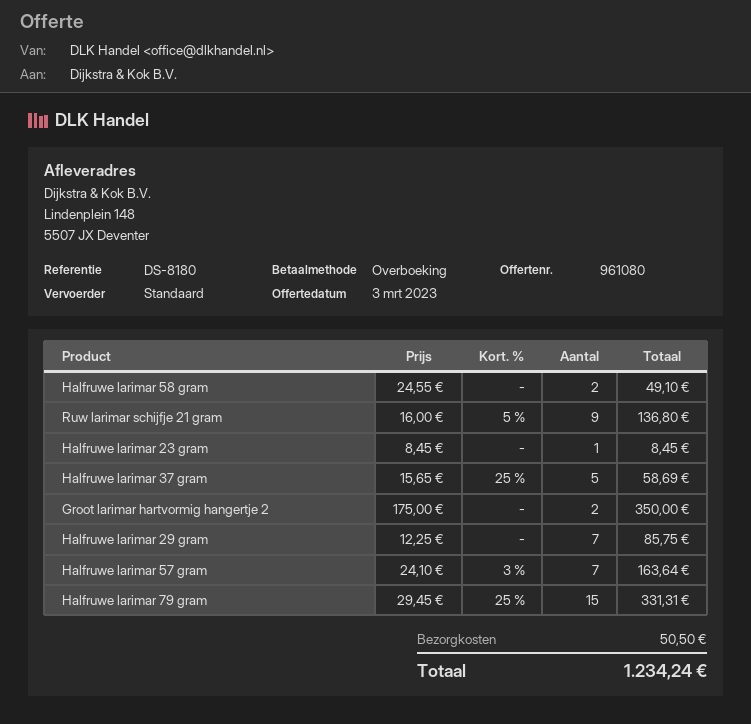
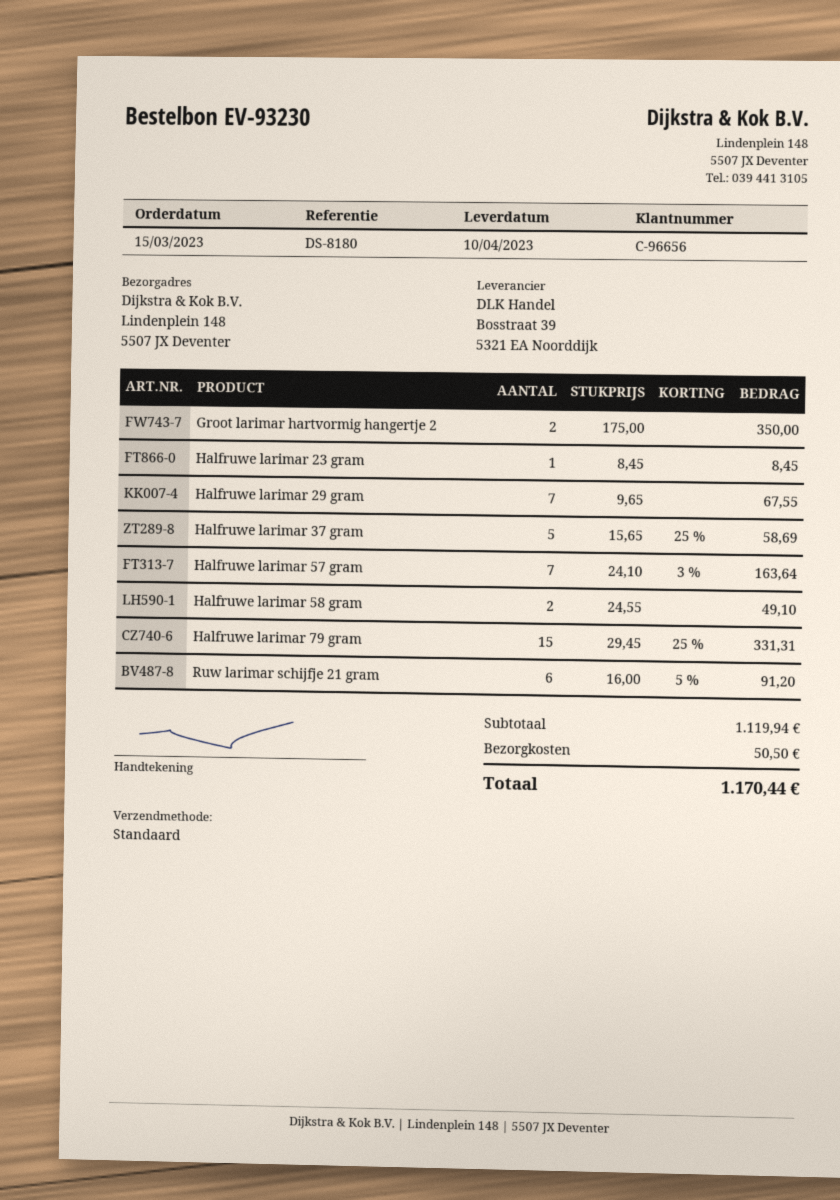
Ruw larimar schijfje 21 gram: 9 x 16.00 - 5% = 136.80 -> 6 x 16.00 - 5% = 91.20
Halfruwe larimar 29 gram: 7 x 12.25 = 85.75 -> 7 x 9.65 = 67.55
total: 1234.24 -> 1170.44

